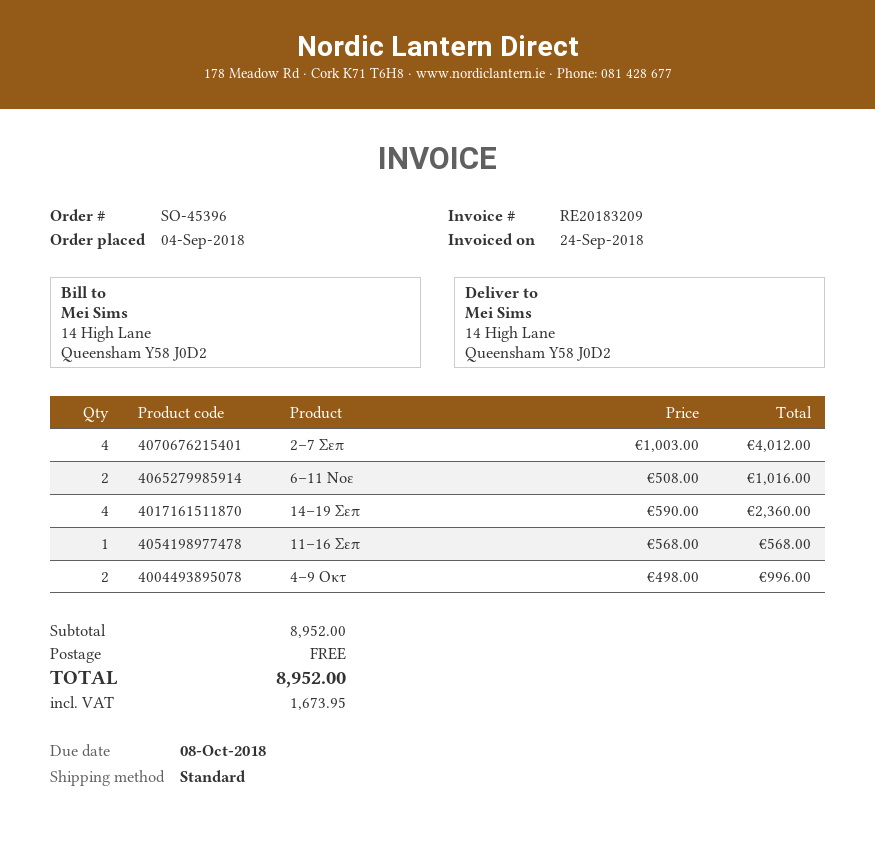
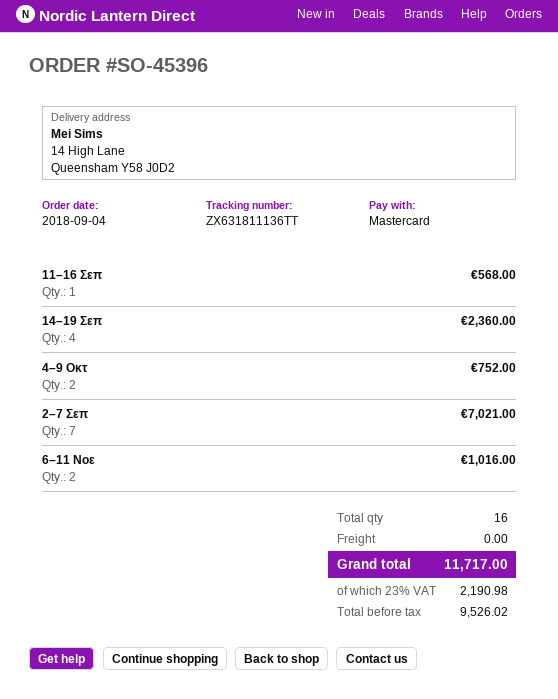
2–7 Σεπ: 4 for 4012.00 -> 7 for 7021.00
4–9 Οκτ: 2 for 996.00 -> 2 for 752.00
tax: 1673.95 -> 2190.98
total: 8952.00 -> 11717.00

